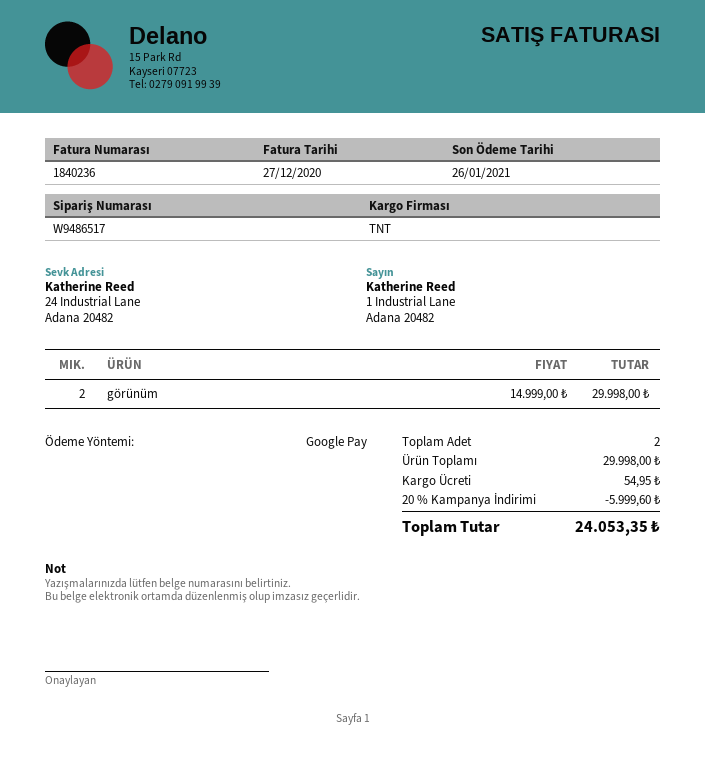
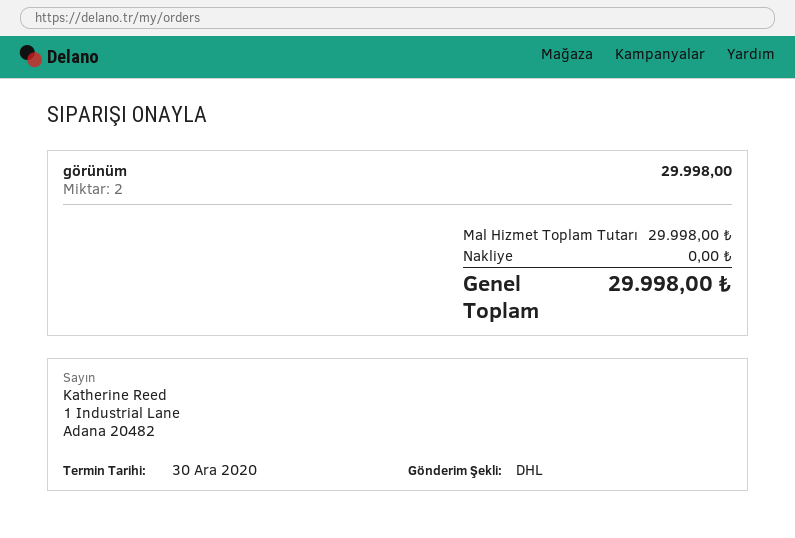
shipping method: TNT -> DHL
discount: 20% = 5999.60 -> none
shipping: 54.95 -> 0.00
total: 24053.35 -> 29998.00

